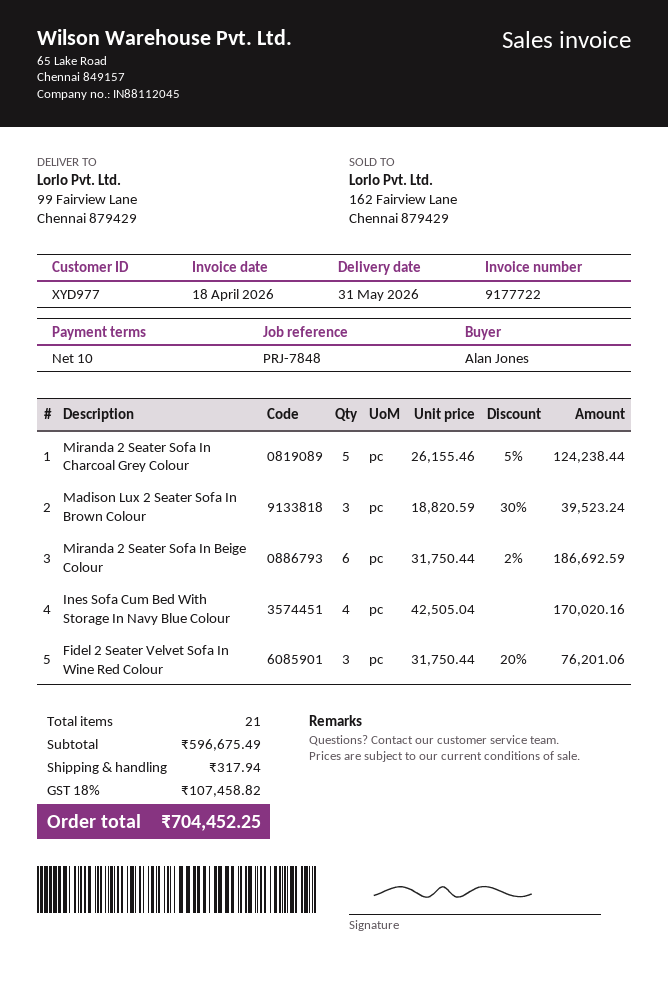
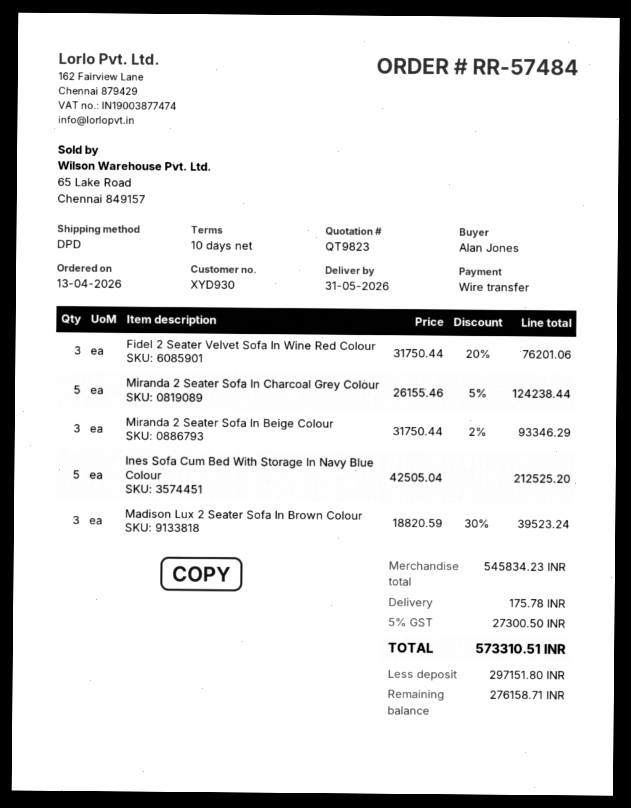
customer number: XYD977 -> XYD930
Miranda 2 Seater Sofa In Beige Colour: 6 x 31750.44 - 2% = 186692.59 -> 3 x 31750.44 - 2% = 93346.29
Ines Sofa Cum Bed With Storage In Navy Blue Colour: 4 x 42505.04 = 170020.16 -> 5 x 42505.04 = 212525.20
subtotal: 596675.49 -> 545834.23
shipping: 317.94 -> 175.78
tax: 18% = 107458.82 -> 5% = 27300.50
total: 704452.25 -> 573310.51

